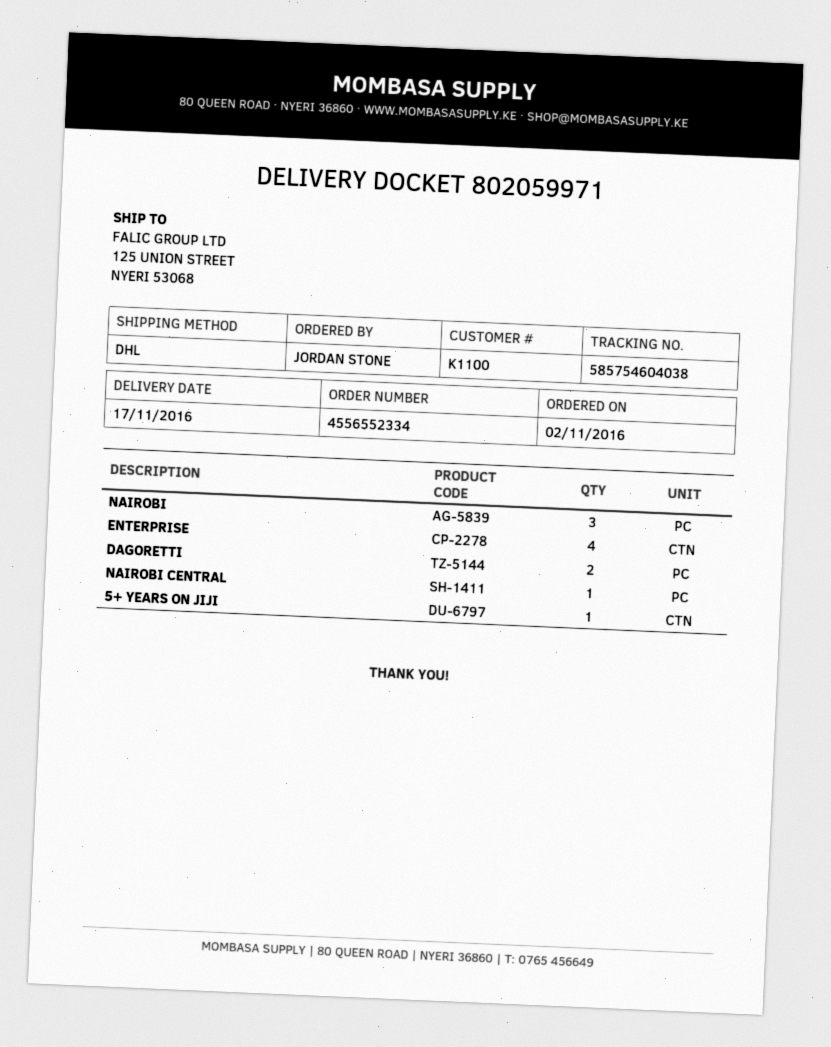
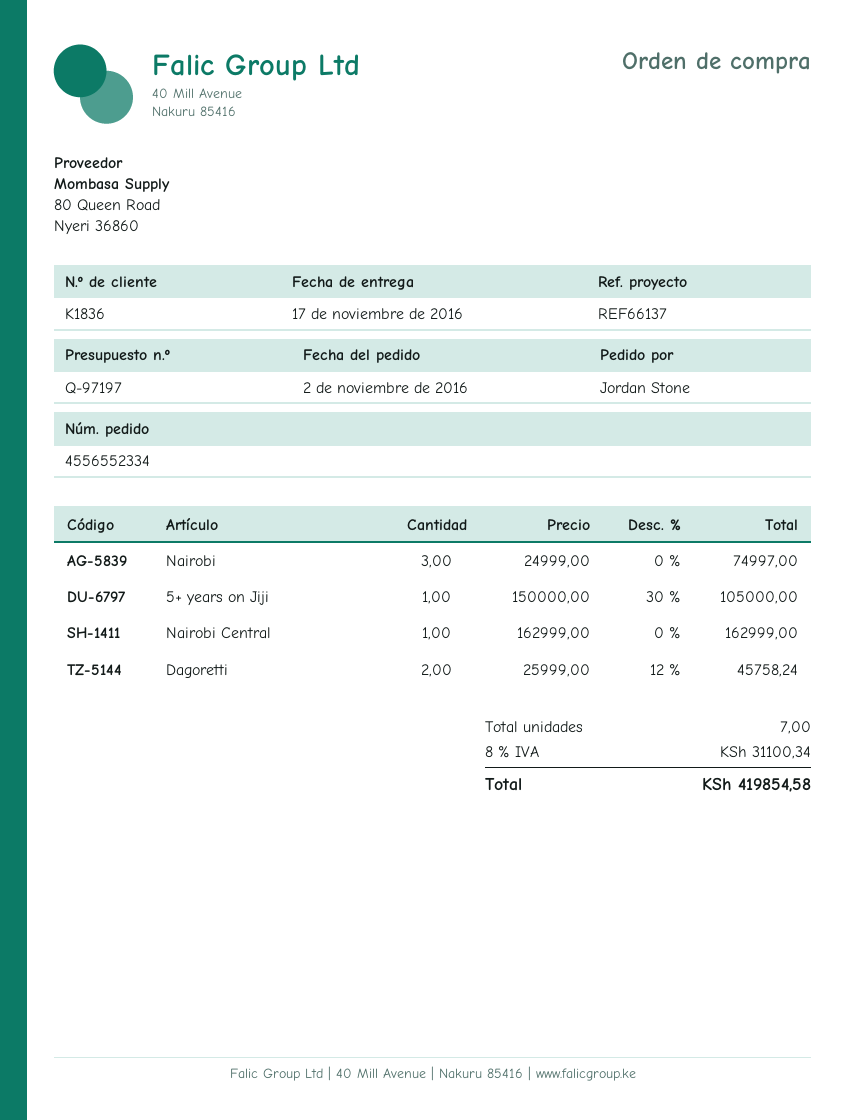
customer number: K1100 -> K1836
ENTERPRISE: 4 -> none

